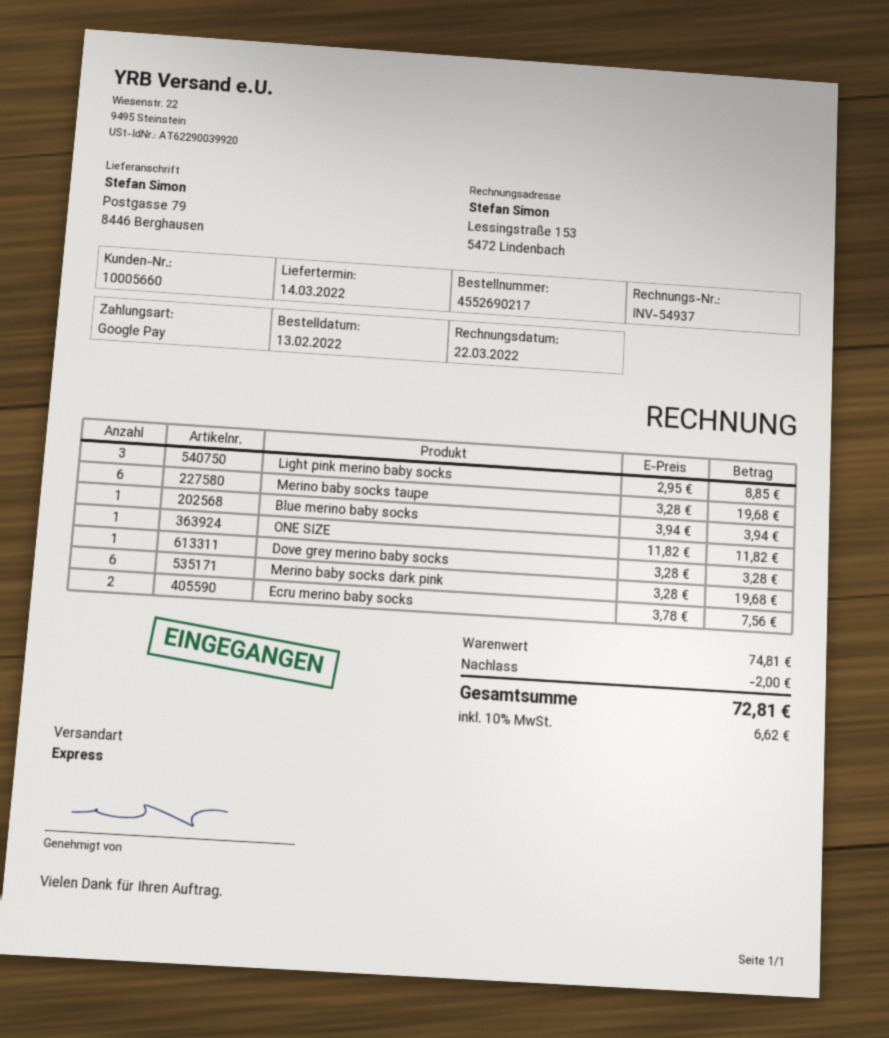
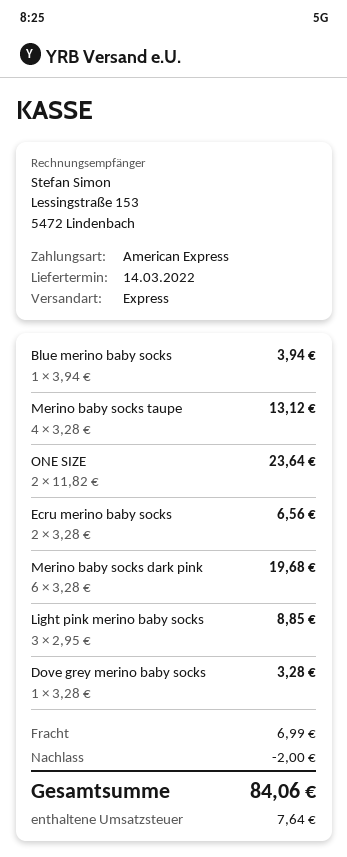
payment method: Google Pay -> American Express
Merino baby socks taupe: 6 x 3.28 = 19.68 -> 4 x 3.28 = 13.12
ONE SIZE: 1 x 11.82 = 11.82 -> 2 x 11.82 = 23.64
Ecru merino baby socks: 2 x 3.78 = 7.56 -> 2 x 3.28 = 6.56
shipping: none -> 6.99
tax: 6.62 -> 7.64
total: 72.81 -> 84.06

